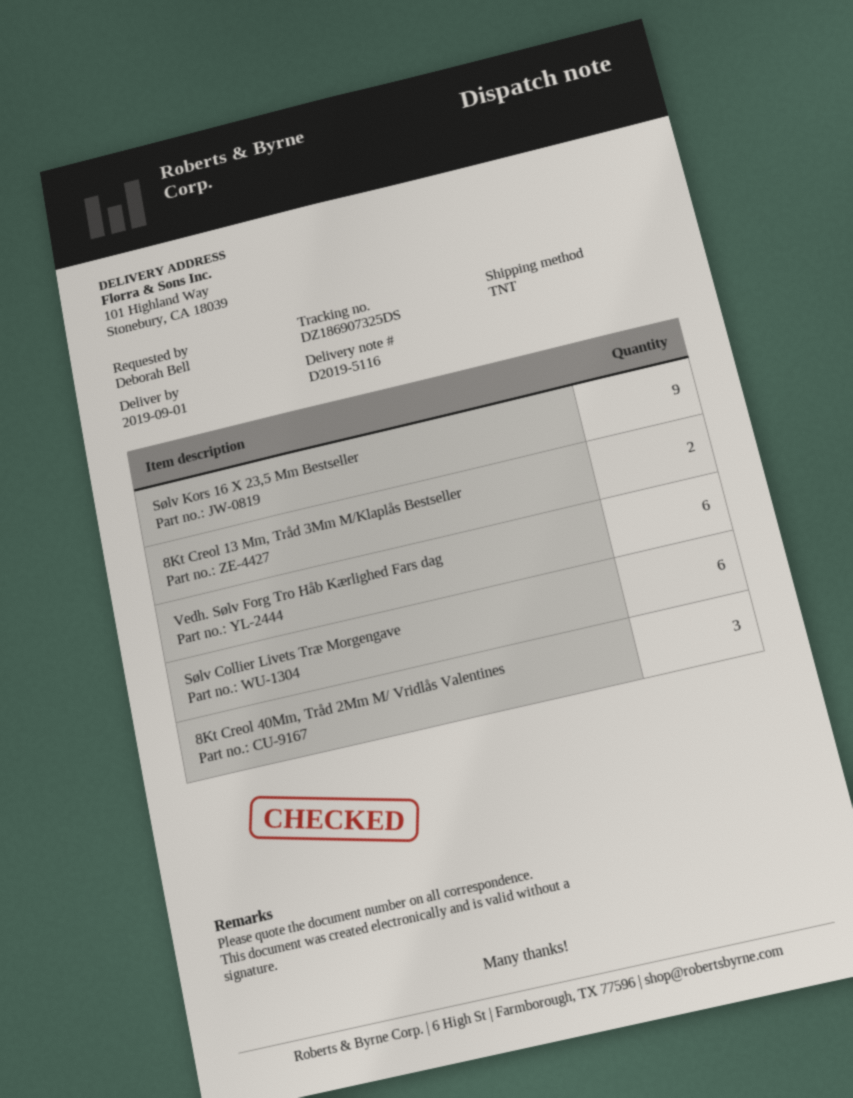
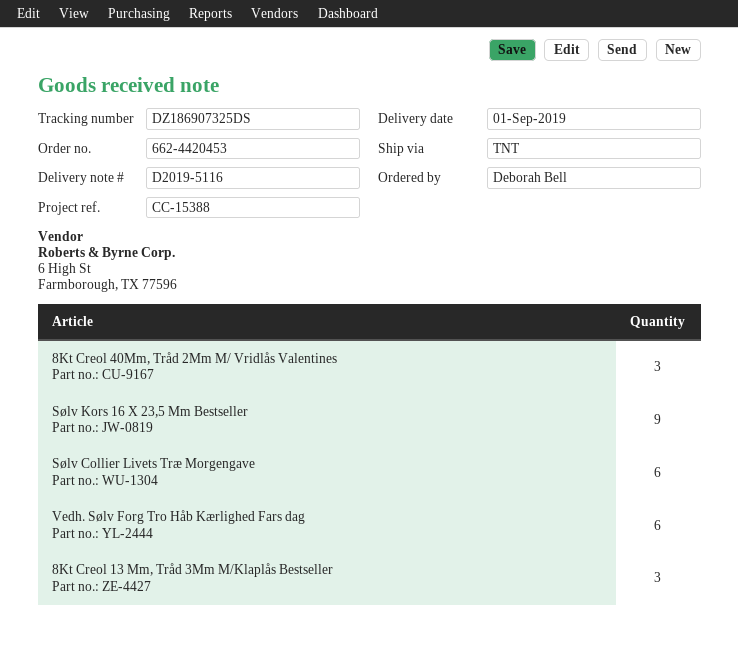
8Kt Creol 13 Mm, Tråd 3Mm M/Klaplås Bestseller: 2 -> 3

